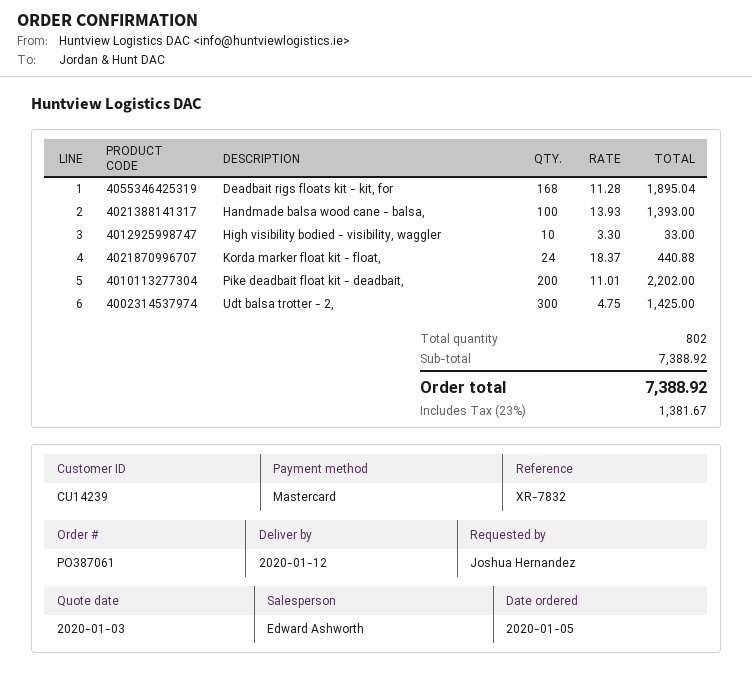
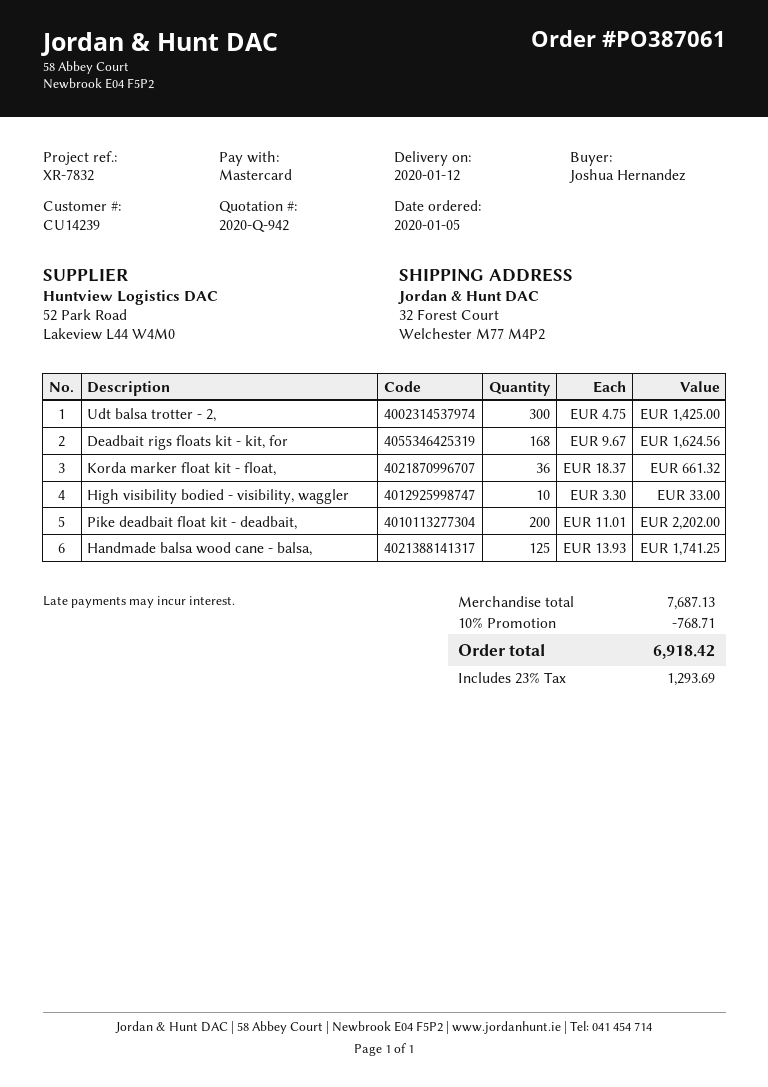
Deadbait rigs floats kit - kit, for: 168 x 11.28 = 1895.04 -> 168 x 9.67 = 1624.56
Handmade balsa wood cane - balsa,: 100 x 13.93 = 1393.00 -> 125 x 13.93 = 1741.25
Korda marker float kit - float,: 24 x 18.37 = 440.88 -> 36 x 18.37 = 661.32
subtotal: 7388.92 -> 7687.13
discount: none -> 10% = 768.71
tax: 23% = 1381.67 -> 23% = 1293.69
total: 7388.92 -> 6918.42

